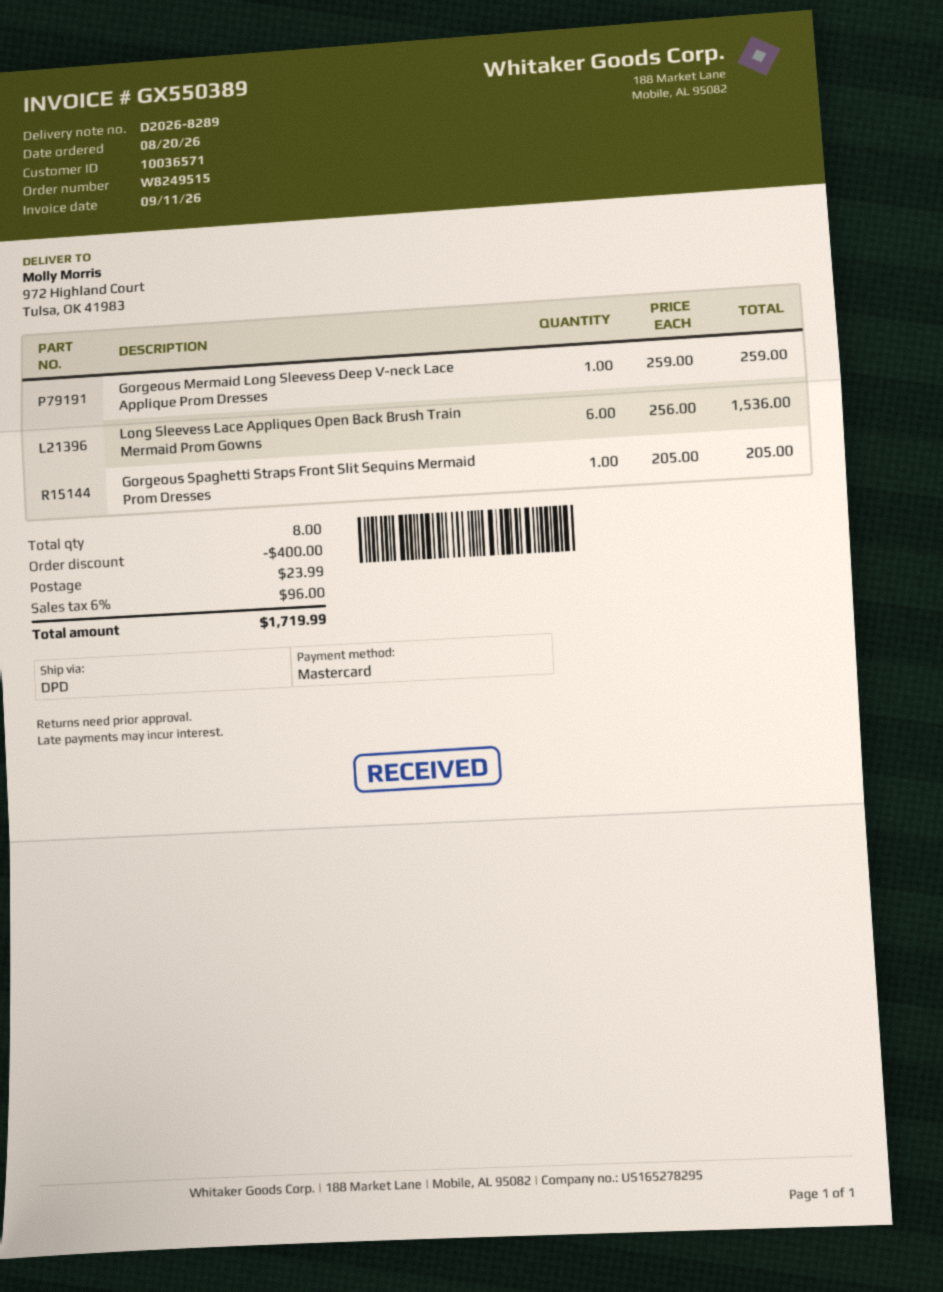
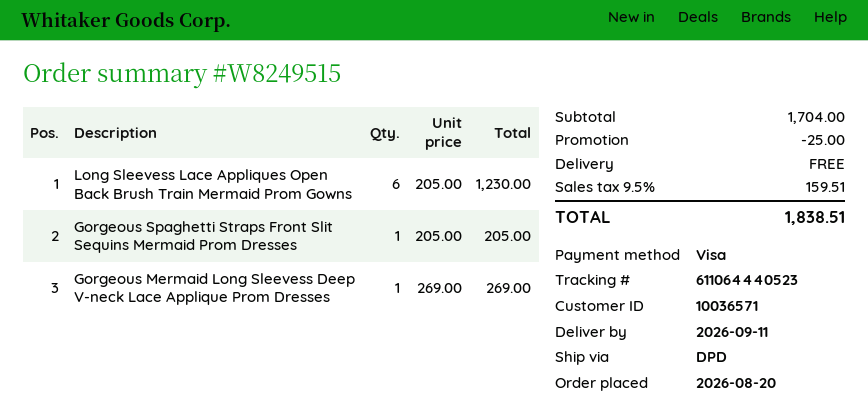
payment method: Mastercard -> Visa
Gorgeous Mermaid Long Sleevess Deep V-neck Lace Applique Prom Dresses: 1 x 259.00 = 259.00 -> 1 x 269.00 = 269.00
Long Sleevess Lace Appliques Open Back Brush Train Mermaid Prom Gowns: 6 x 256.00 = 1536.00 -> 6 x 205.00 = 1230.00
discount: 400.00 -> 25.00
shipping: 23.99 -> 0.00
tax: 6% = 96.00 -> 9.5% = 159.51
total: 1719.99 -> 1838.51

